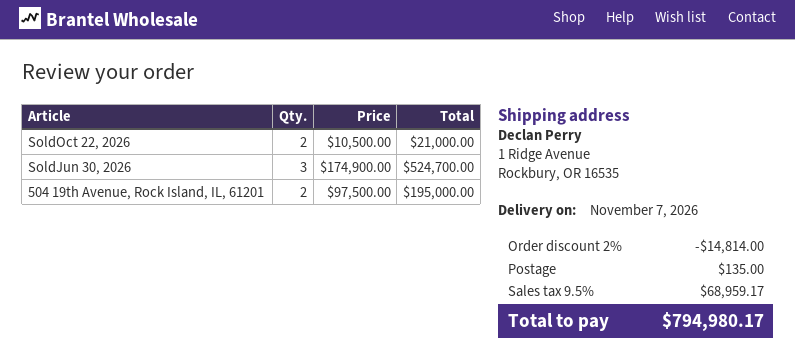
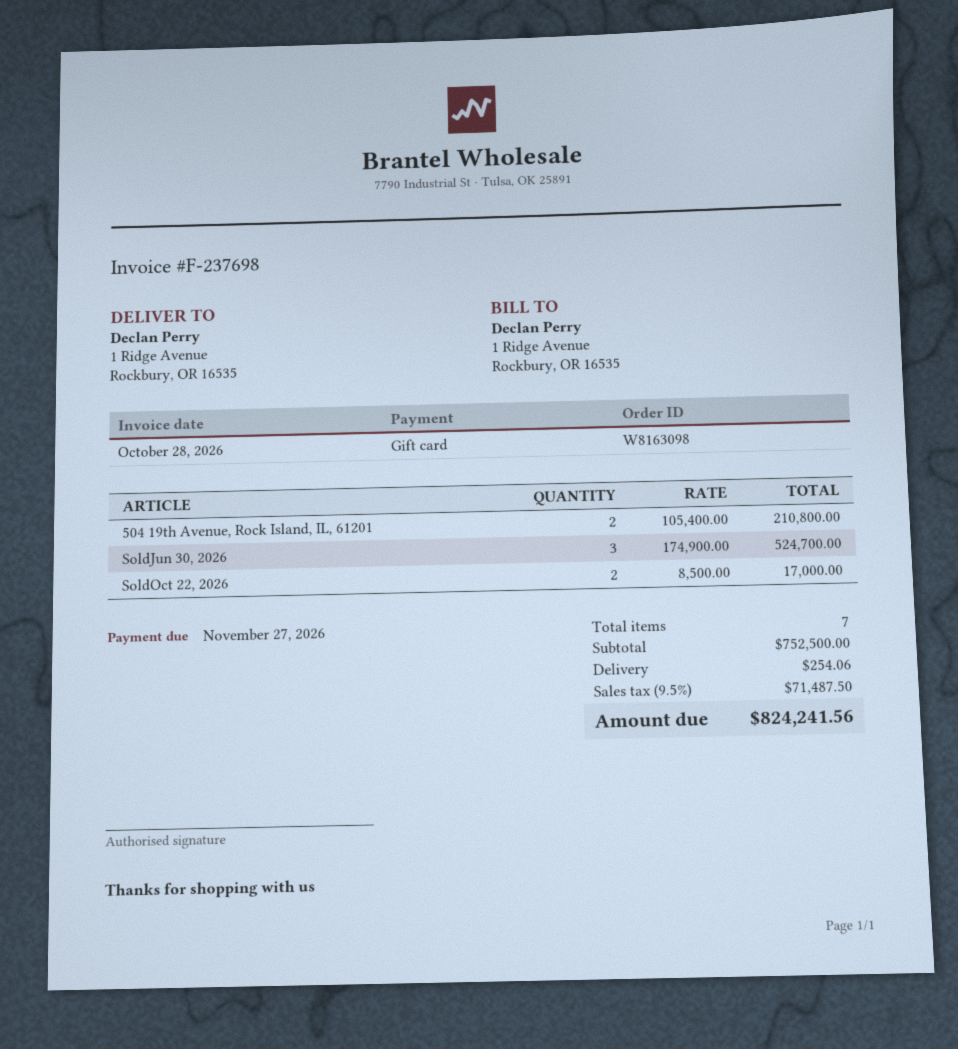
SoldOct 22, 2026: 2 x 10500.00 = 21000.00 -> 2 x 8500.00 = 17000.00
504 19th Avenue, Rock Island, IL, 61201: 2 x 97500.00 = 195000.00 -> 2 x 105400.00 = 210800.00
discount: 2% = 14814.00 -> none
shipping: 135.00 -> 254.06
tax: 9.5% = 68959.17 -> 9.5% = 71487.50
total: 794980.17 -> 824241.56

